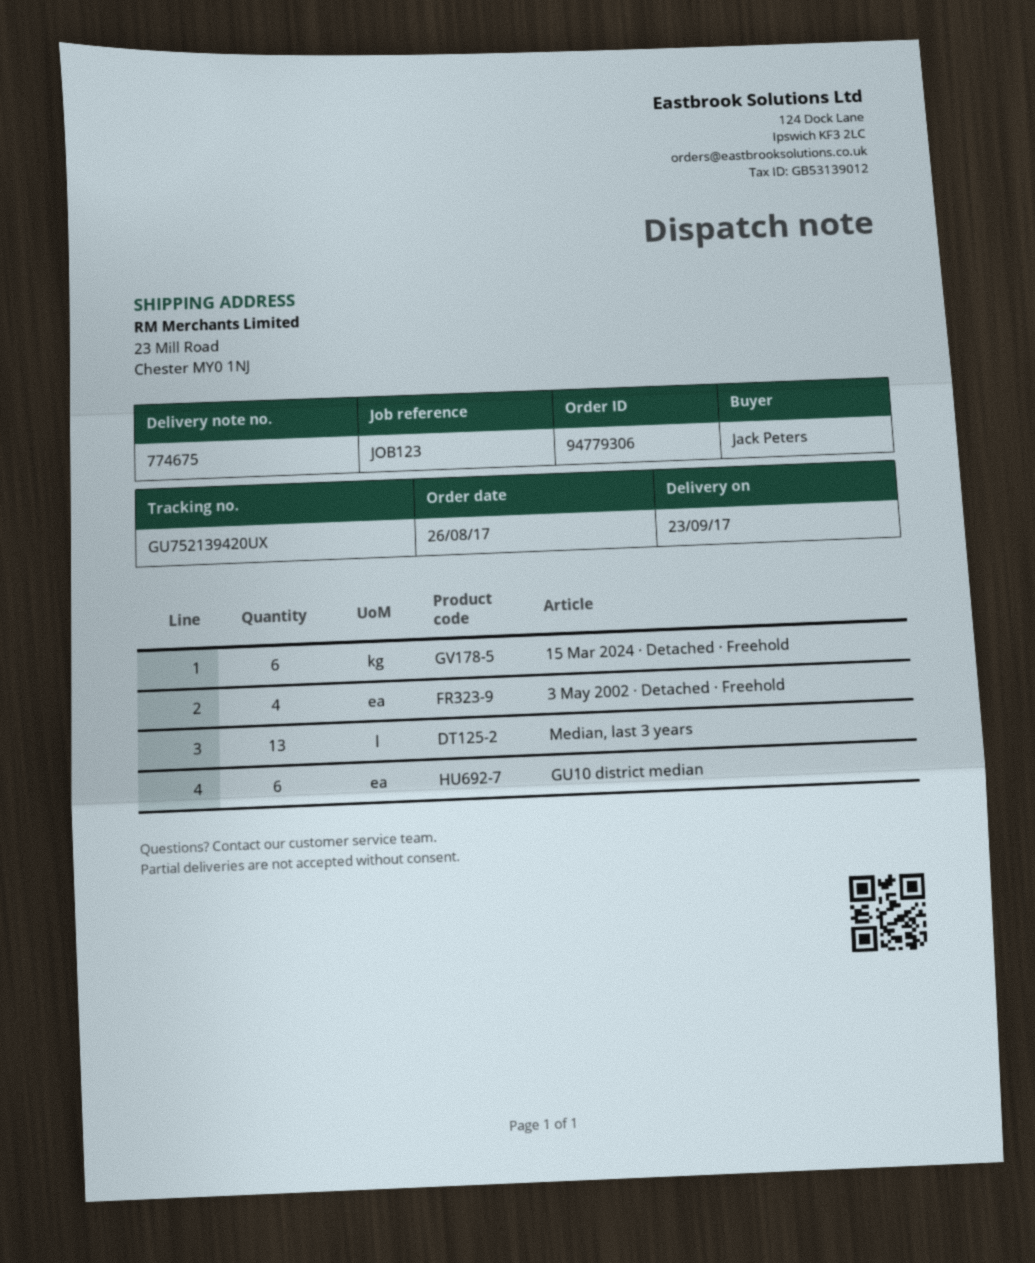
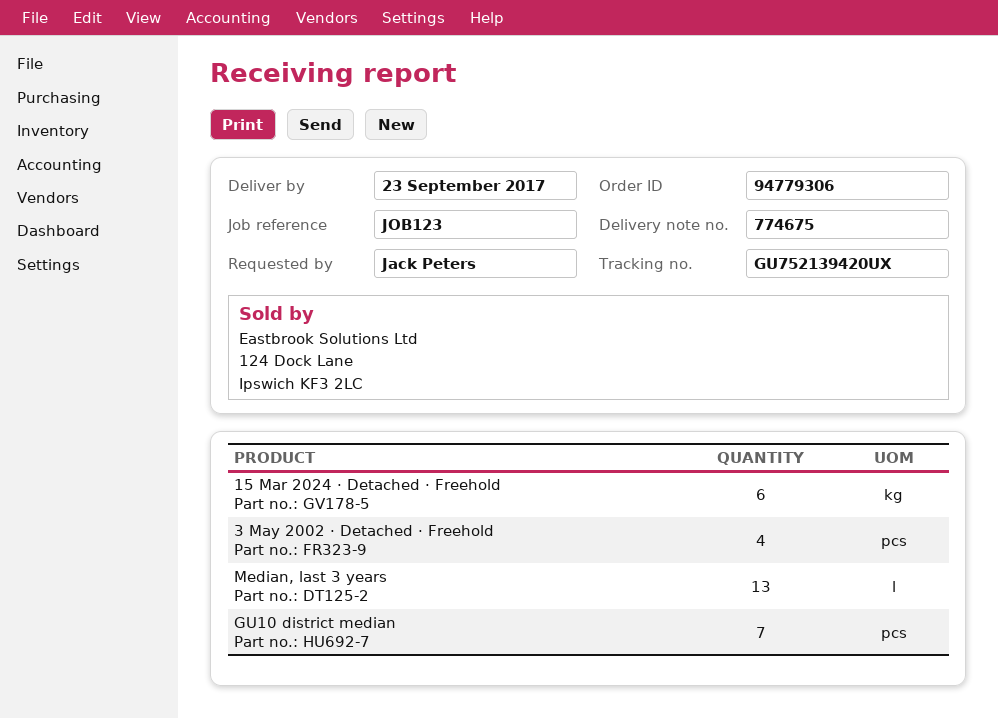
GU10 district median: 6 -> 7

